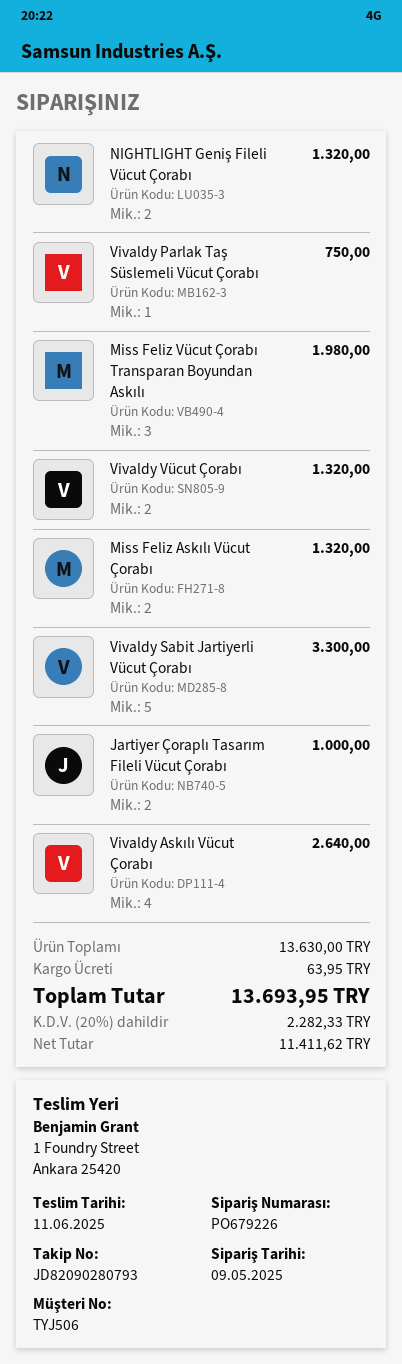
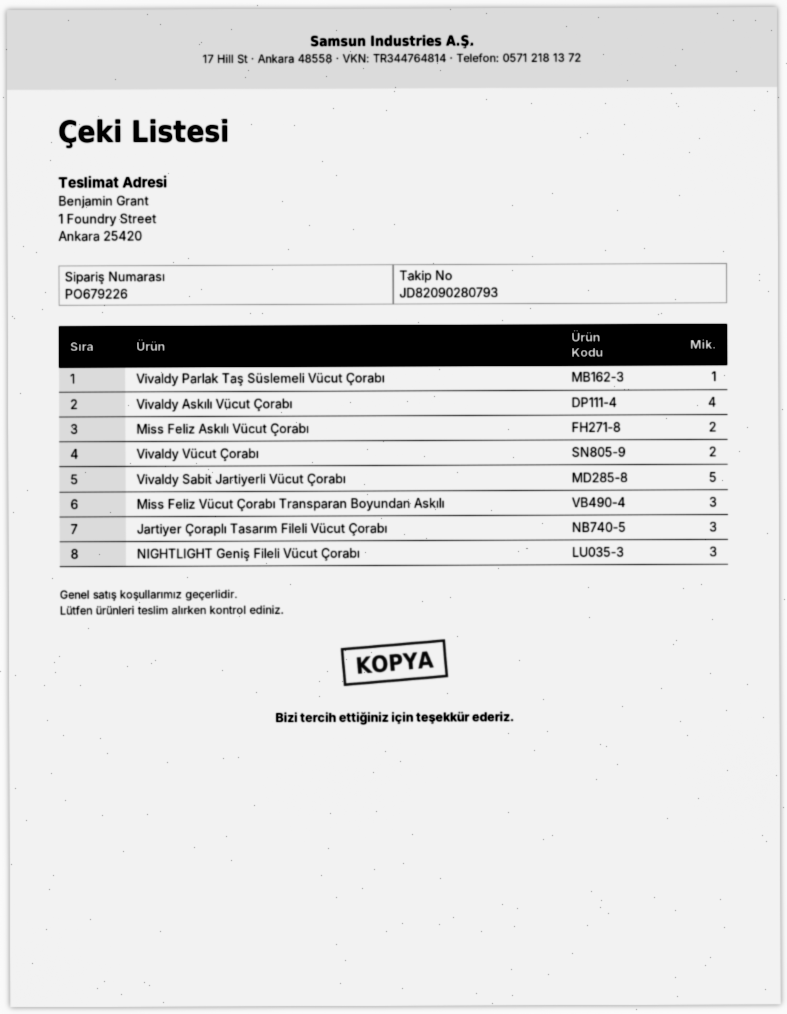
NIGHTLIGHT Geniş Fileli Vücut Çorabı: 2 -> 3
Jartiyer Çoraplı Tasarım Fileli Vücut Çorabı: 2 -> 3

